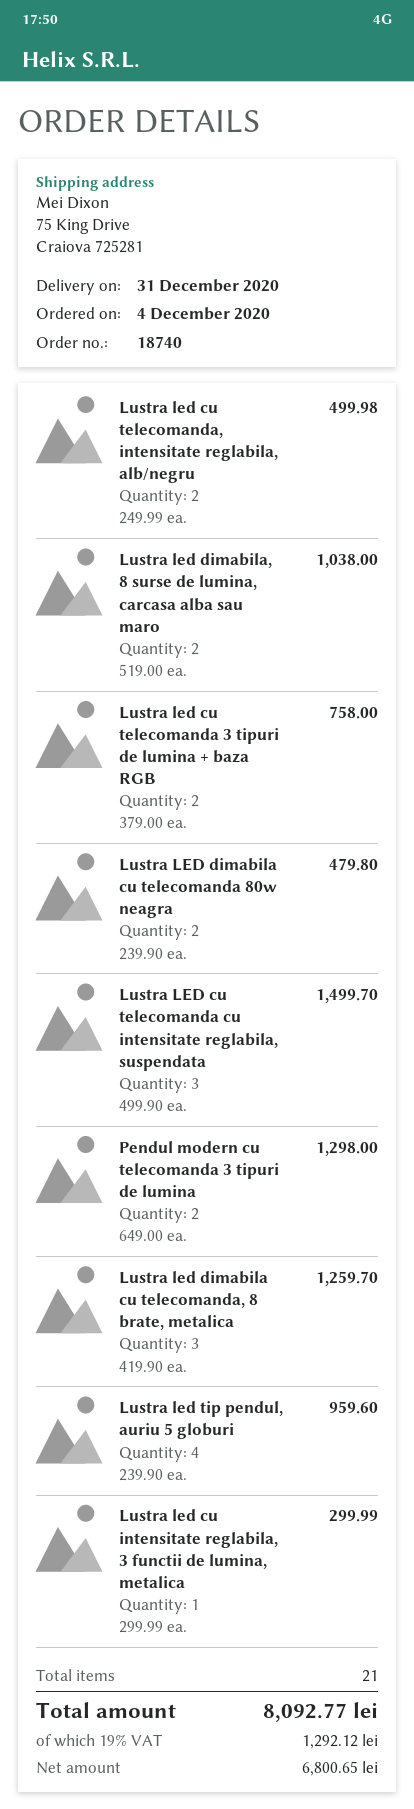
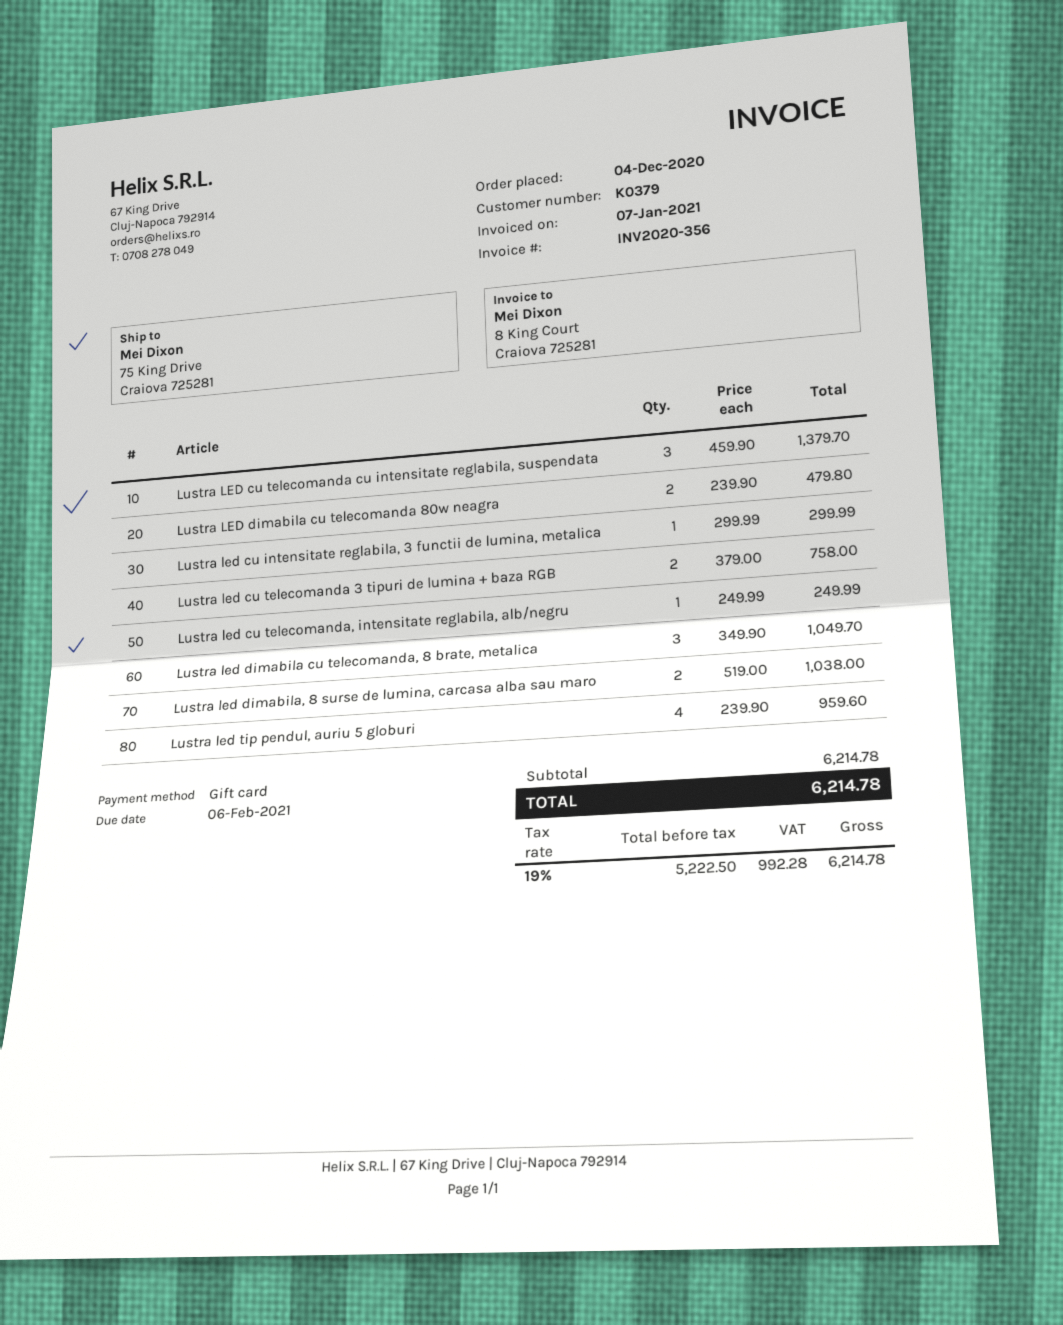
Lustra led cu telecomanda, intensitate reglabila, alb/negru: 2 x 249.99 = 499.98 -> 1 x 249.99 = 249.99
Lustra LED cu telecomanda cu intensitate reglabila, suspendata: 3 x 499.90 = 1499.70 -> 3 x 459.90 = 1379.70
Pendul modern cu telecomanda 3 tipuri de lumina: 2 x 649.00 = 1298.00 -> none
Lustra led dimabila cu telecomanda, 8 brate, metalica: 3 x 419.90 = 1259.70 -> 3 x 349.90 = 1049.70
net: 6800.65 -> 5222.50
tax: 19% = 1292.12 -> 19% = 992.28
total: 8092.77 -> 6214.78

